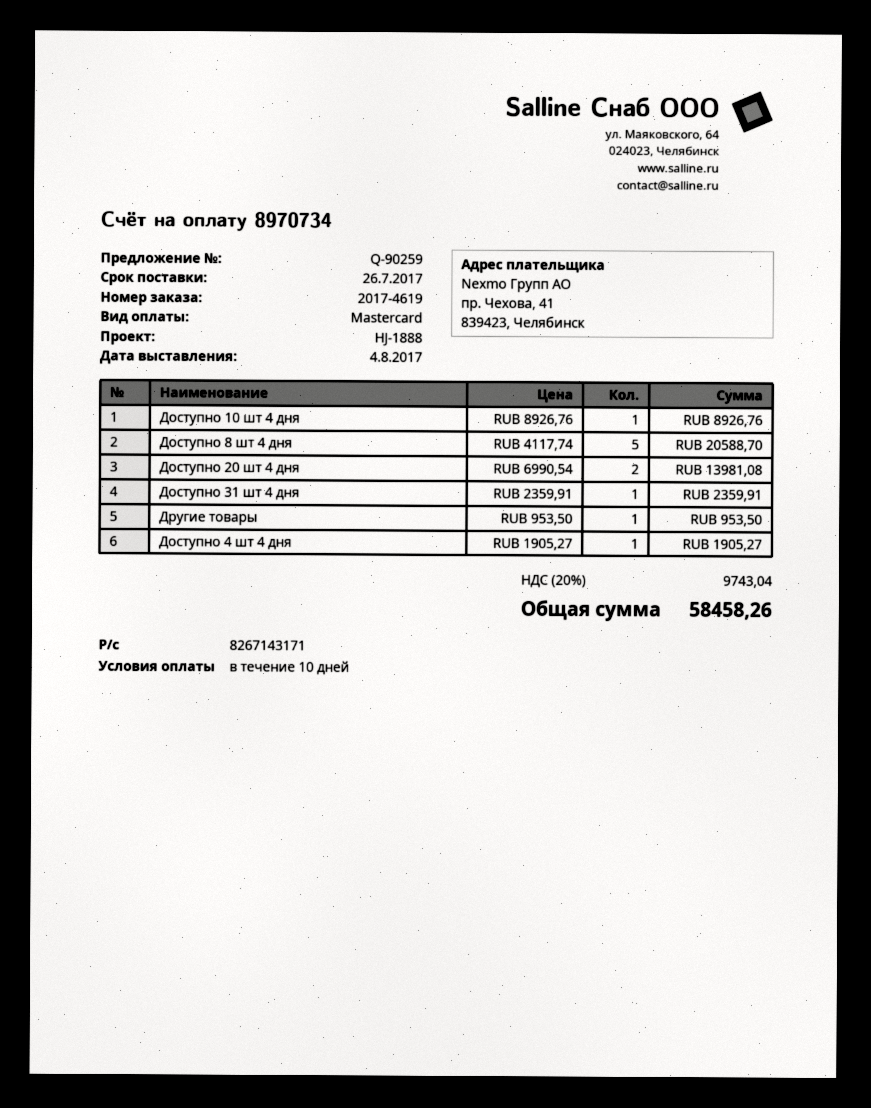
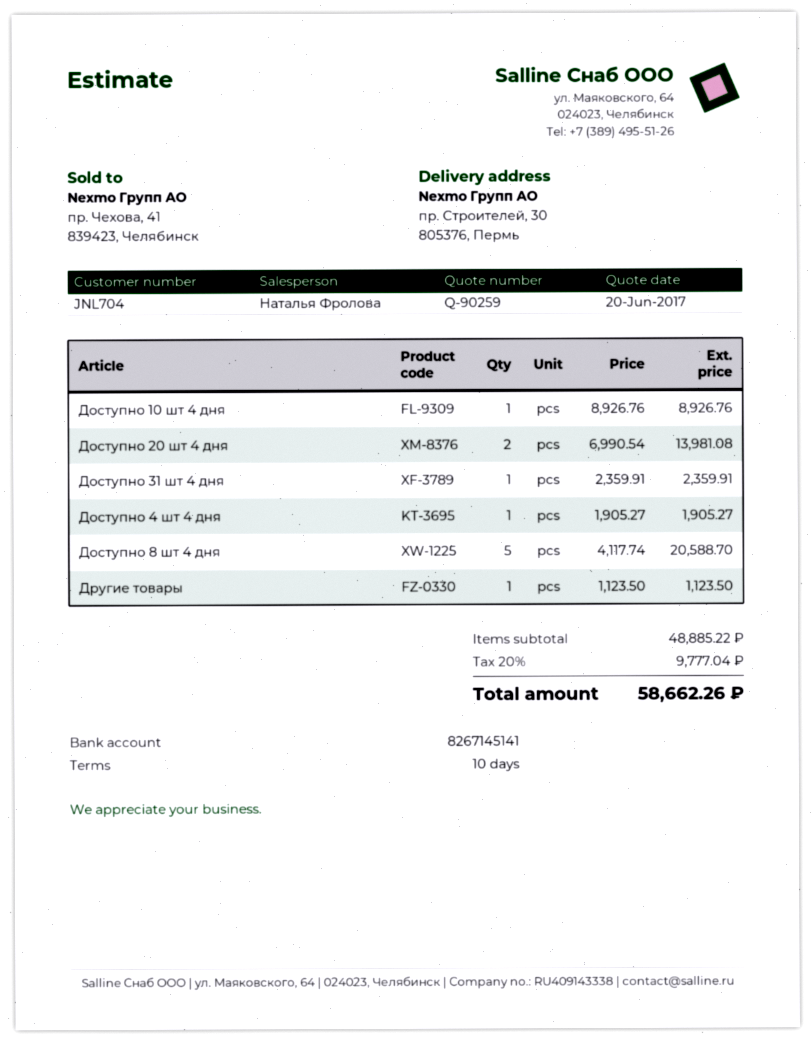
bank account: 8267143171 -> 8267145141
Другие товары: 1 x 953.50 = 953.50 -> 1 x 1123.50 = 1123.50
tax: 20% = 9743.04 -> 20% = 9777.04
total: 58458.26 -> 58662.26

